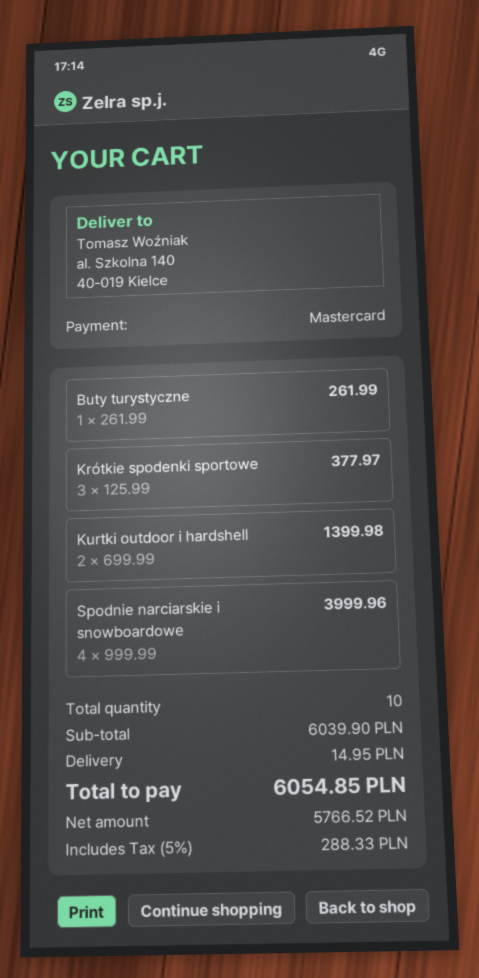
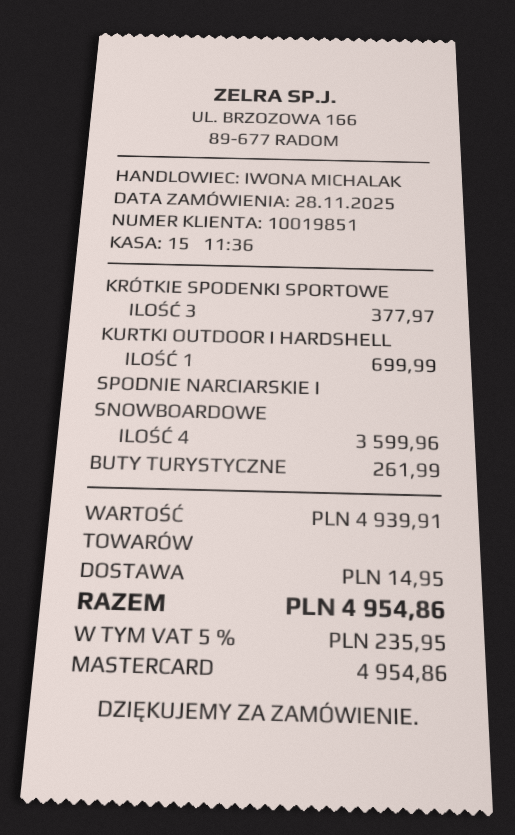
Kurtki outdoor i hardshell: 2 for 1399.98 -> 1 for 699.99
Spodnie narciarskie i snowboardowe: 4 for 3999.96 -> 4 for 3599.96
subtotal: 6039.90 -> 4939.91
tax: 5% = 288.33 -> 5% = 235.95
total: 6054.85 -> 4954.86

